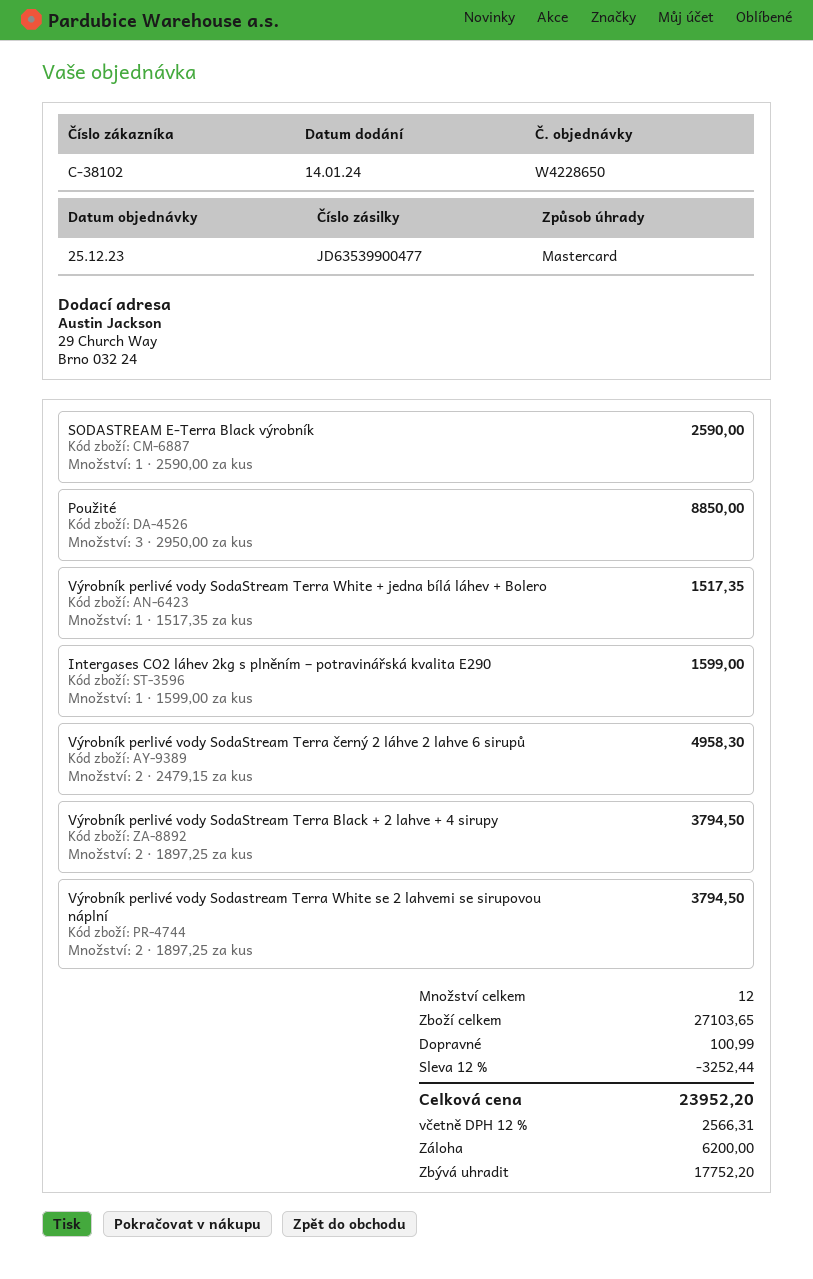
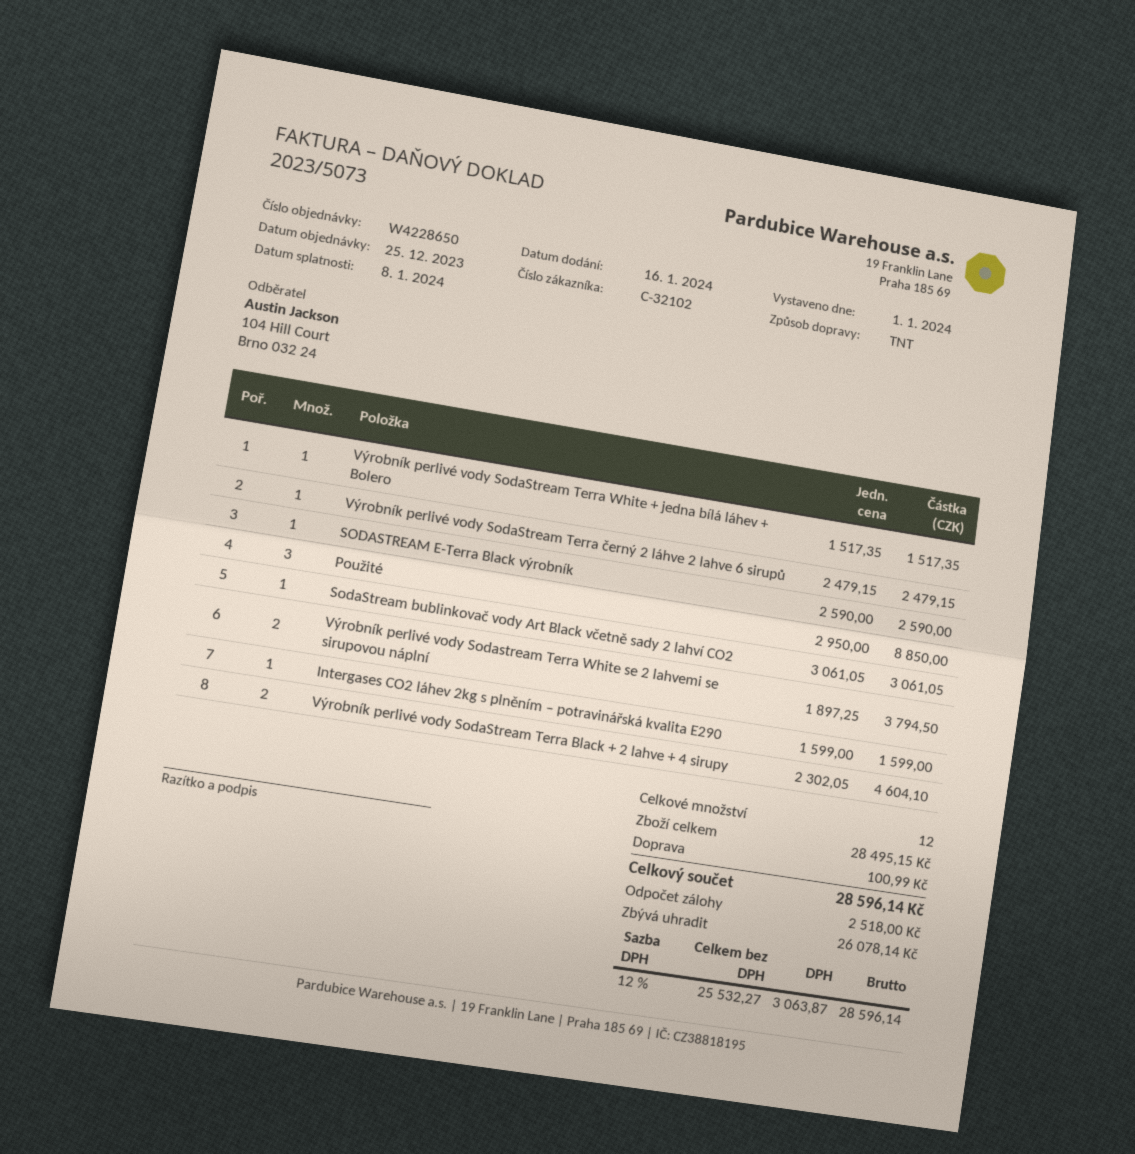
delivery date: 2024-01-14 -> 2024-01-16
customer number: C-38102 -> C-32102
Výrobník perlivé vody SodaStream Terra černý 2 láhve 2 lahve 6 sirupů: 2 x 2479.15 = 4958.30 -> 1 x 2479.15 = 2479.15
Výrobník perlivé vody SodaStream Terra Black + 2 lahve + 4 sirupy: 2 x 1897.25 = 3794.50 -> 2 x 2302.05 = 4604.10
SodaStream bublinkovač vody Art Black včetně sady 2 lahví CO2: none -> 1 x 3061.05 = 3061.05
subtotal: 27103.65 -> 28495.15
discount: 12% = 3252.44 -> none
tax: 12% = 2566.31 -> 12% = 3063.87
total: 23952.20 -> 28596.14
deposit: 6200.00 -> 2518.00
balance: 17752.20 -> 26078.14

